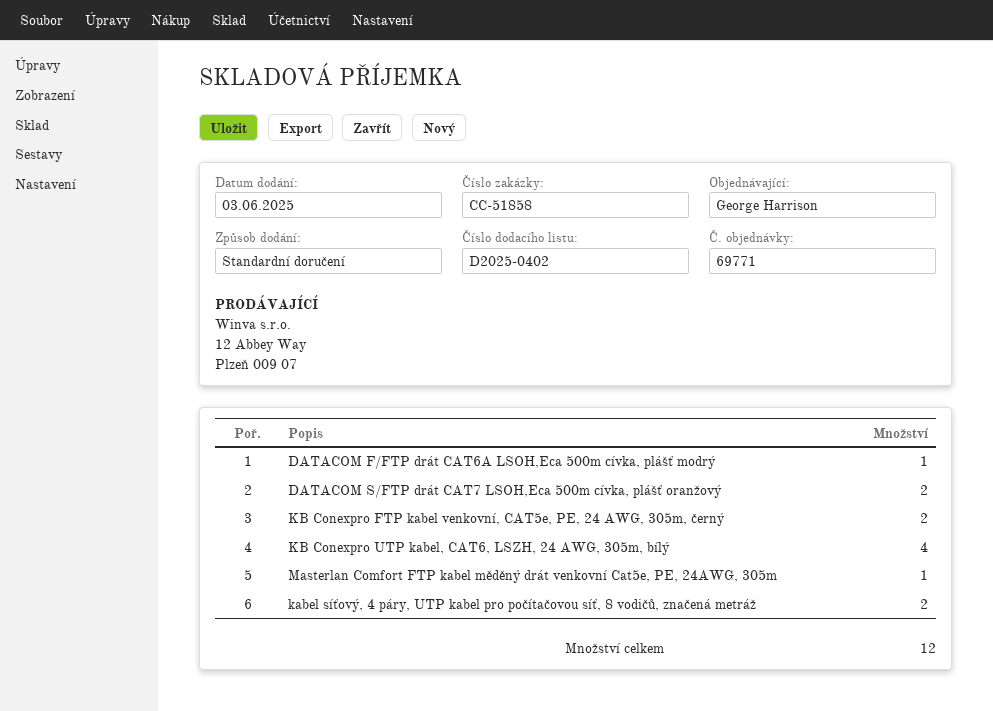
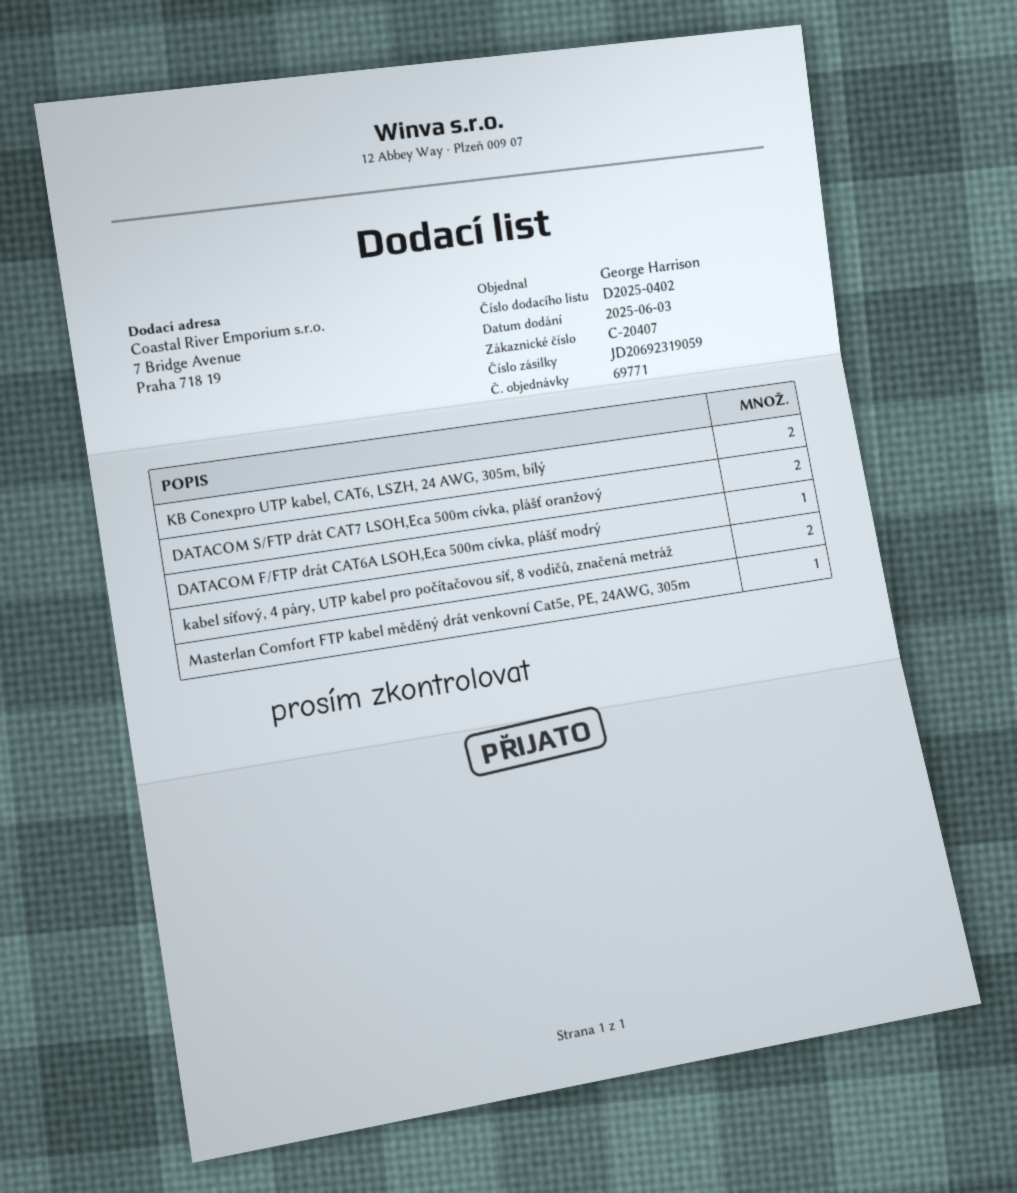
KB Conexpro FTP kabel venkovní, CAT5e, PE, 24 AWG, 305m, černý: 2 -> none
KB Conexpro UTP kabel, CAT6, LSZH, 24 AWG, 305m, bílý: 4 -> 2

